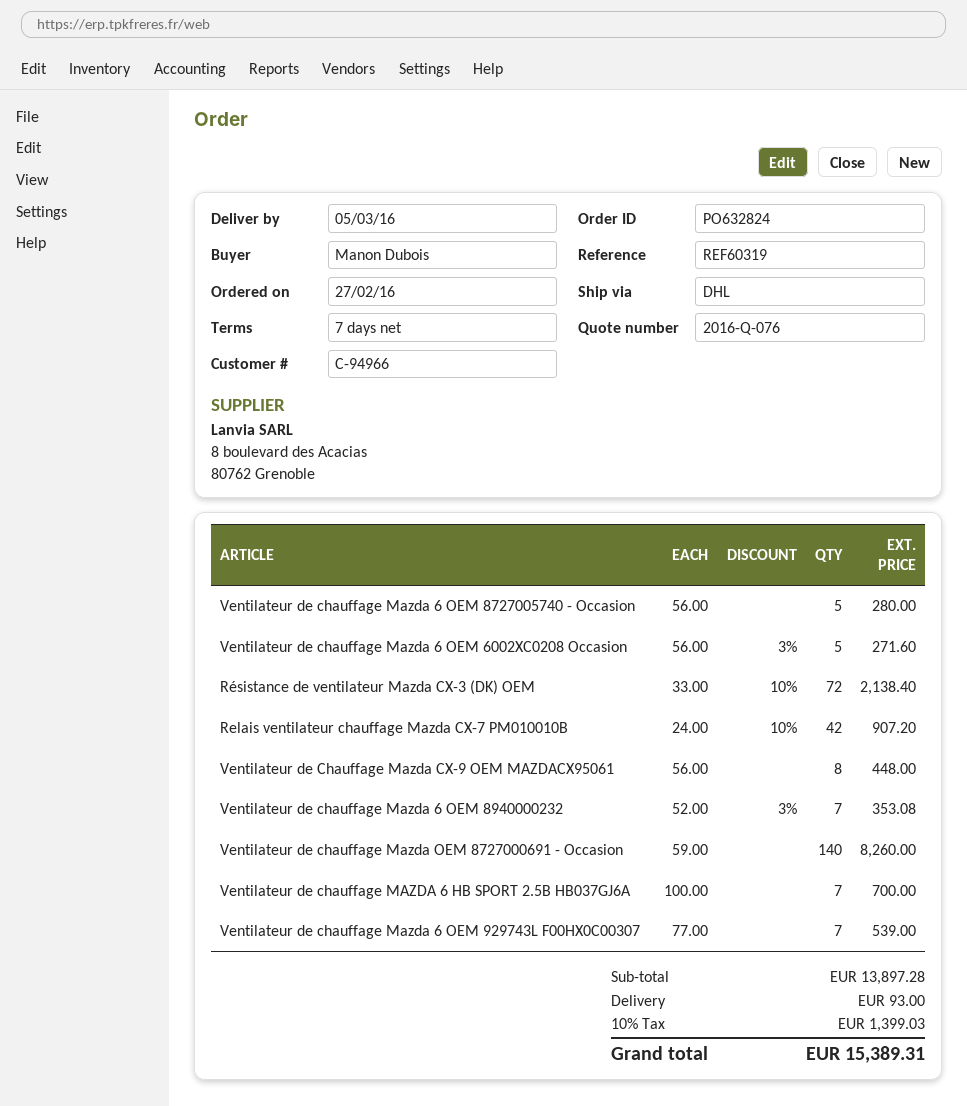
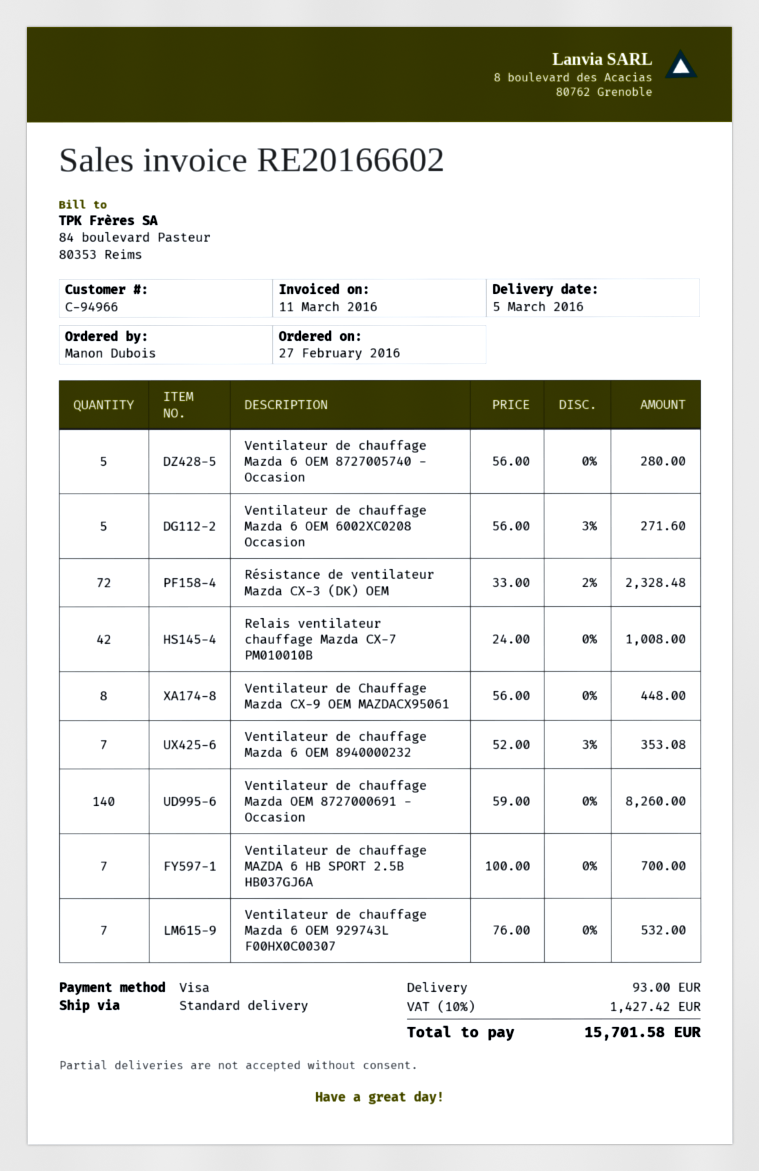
shipping method: DHL -> standard
Résistance de ventilateur Mazda CX-3 (DK) OEM: 72 x 33.00 - 10% = 2138.40 -> 72 x 33.00 - 2% = 2328.48
Relais ventilateur chauffage Mazda CX-7 PM010010B: 42 x 24.00 - 10% = 907.20 -> 42 x 24.00 = 1008.00
Ventilateur de chauffage Mazda 6 OEM 929743L F00HX0C00307: 7 x 77.00 = 539.00 -> 7 x 76.00 = 532.00
tax: 10% = 1399.03 -> 10% = 1427.42
total: 15389.31 -> 15701.58

